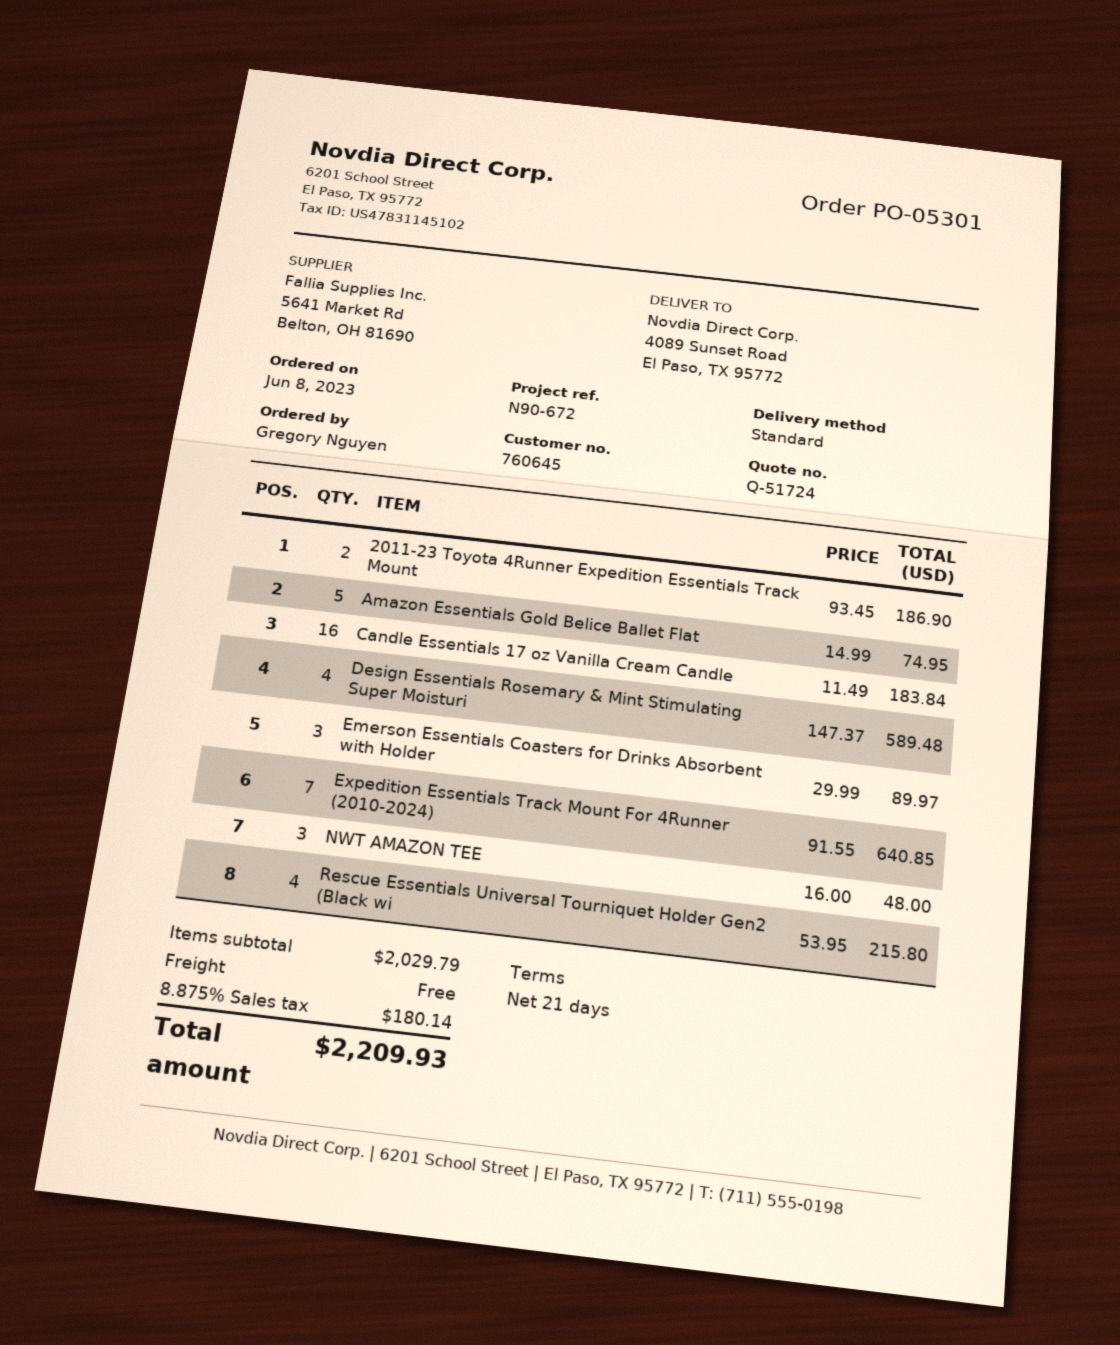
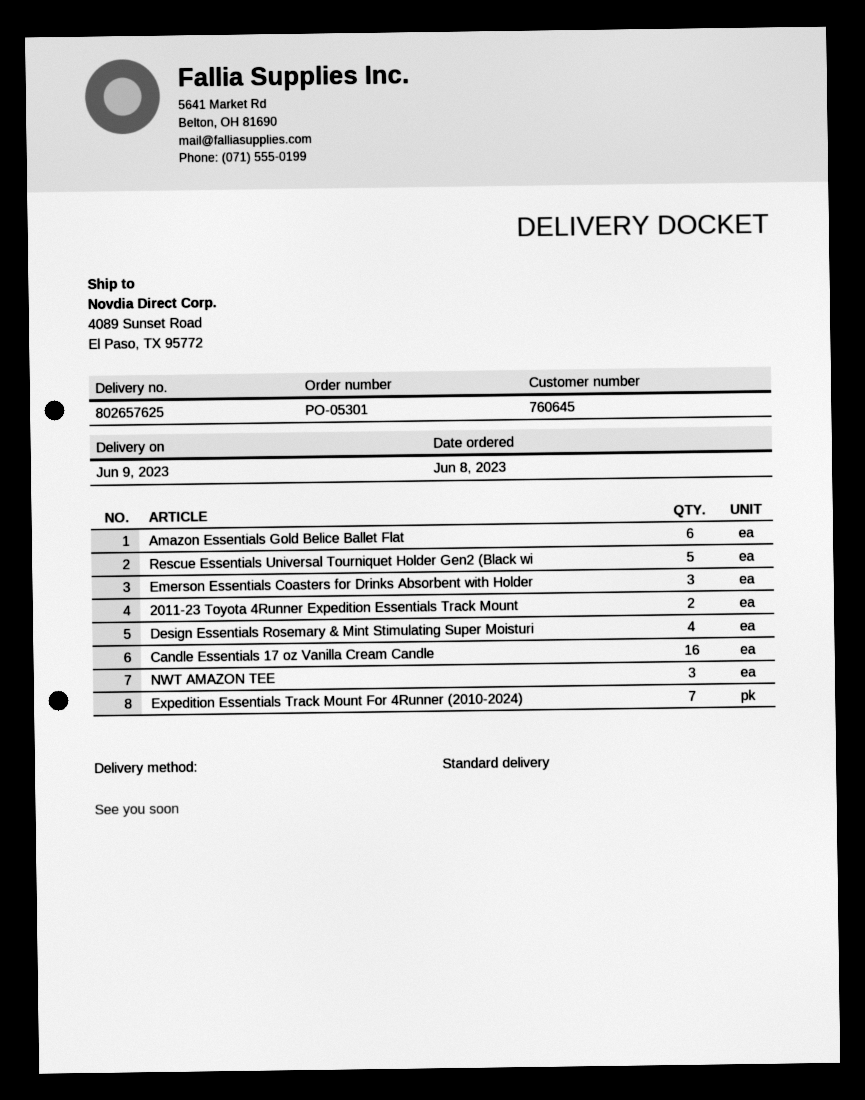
Amazon Essentials Gold Belice Ballet Flat: 5 -> 6
Rescue Essentials Universal Tourniquet Holder Gen2 (Black wi: 4 -> 5

